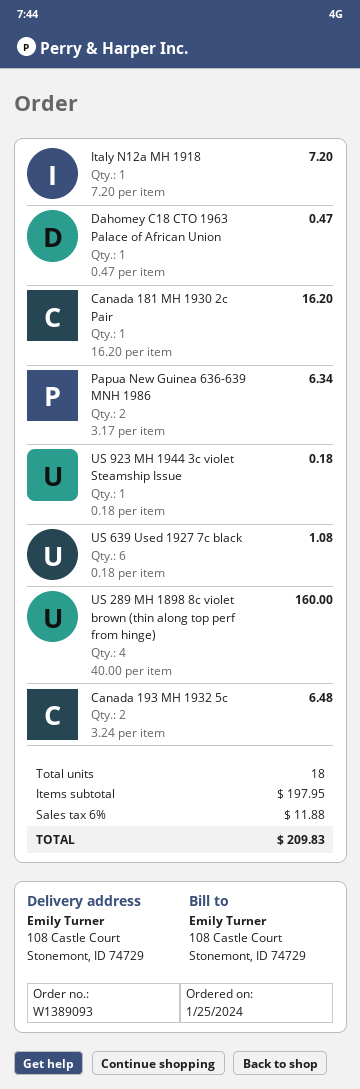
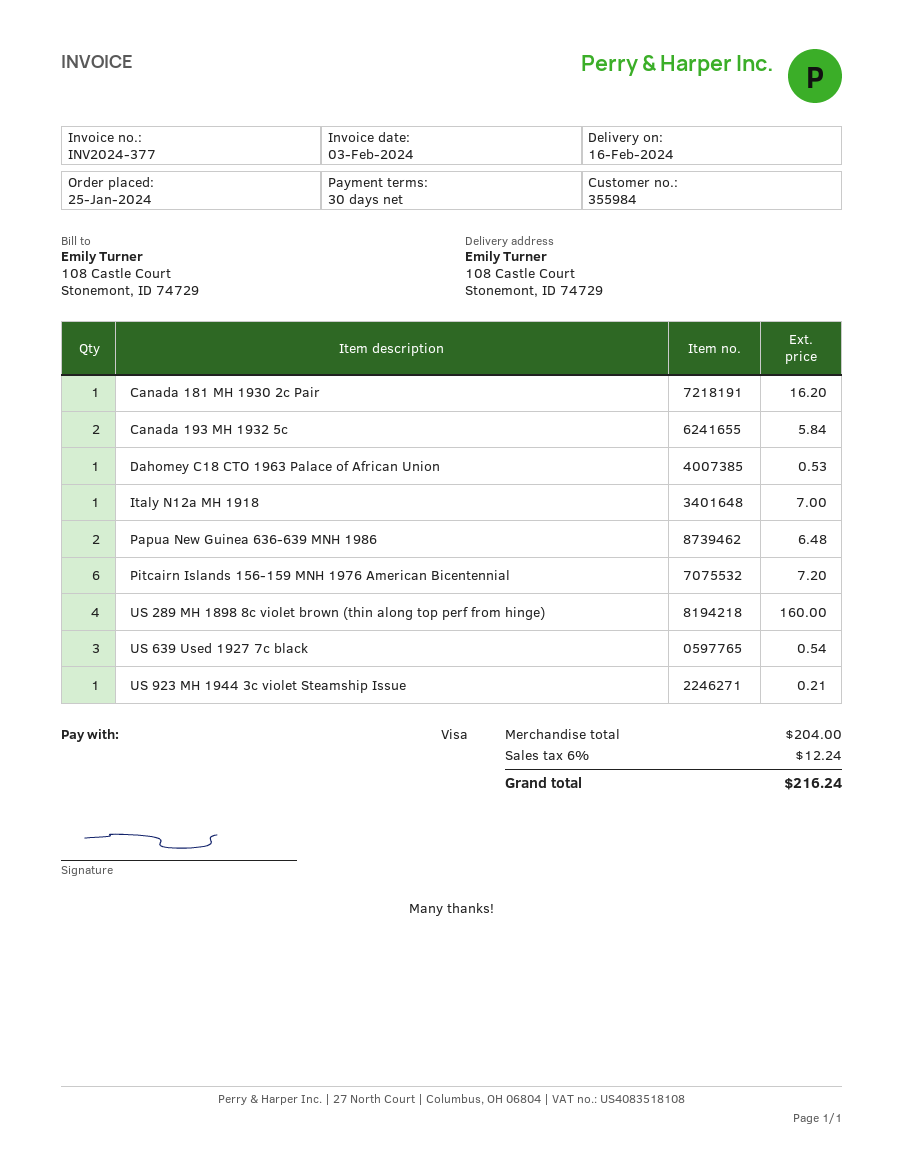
Italy N12a MH 1918: 1 for 7.20 -> 1 for 7.00
Dahomey C18 CTO 1963 Palace of African Union: 1 for 0.47 -> 1 for 0.53
Papua New Guinea 636-639 MNH 1986: 2 for 6.34 -> 2 for 6.48
US 923 MH 1944 3c violet Steamship Issue: 1 for 0.18 -> 1 for 0.21
US 639 Used 1927 7c black: 6 for 1.08 -> 3 for 0.54
Canada 193 MH 1932 5c: 2 for 6.48 -> 2 for 5.84
Pitcairn Islands 156-159 MNH 1976 American Bicentennial: none -> 6 for 7.20
subtotal: 197.95 -> 204.00
tax: 6% = 11.88 -> 6% = 12.24
total: 209.83 -> 216.24

